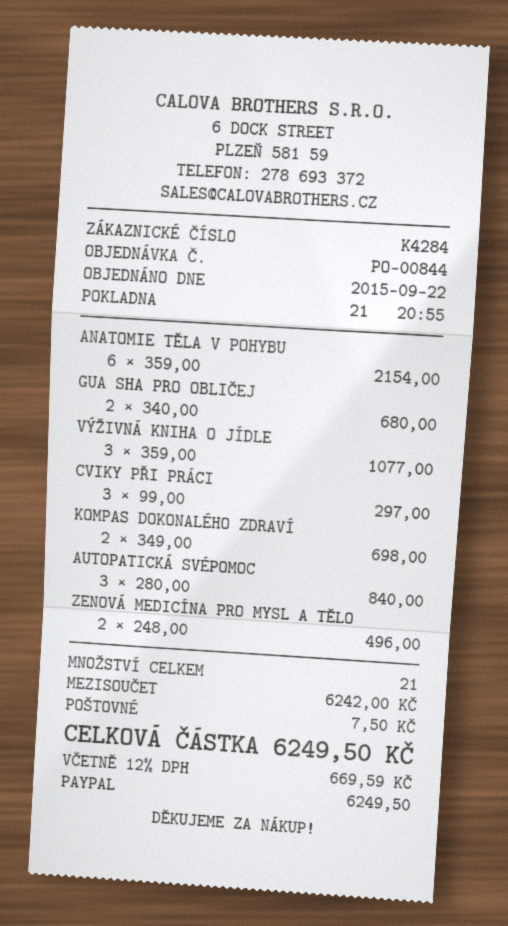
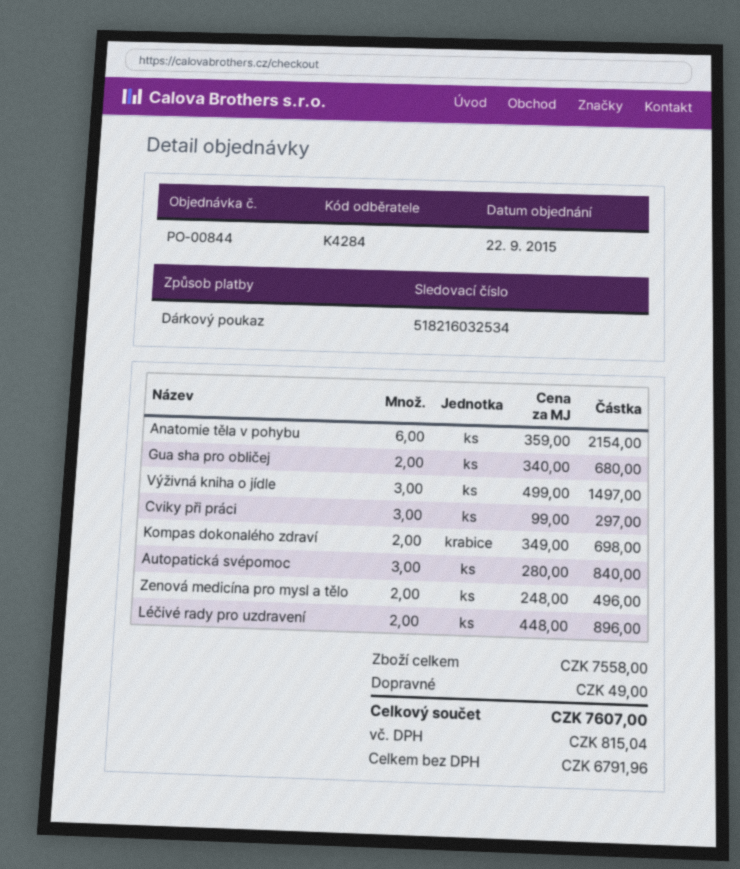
payment method: PayPal -> gift card
VÝŽIVNÁ KNIHA O JÍDLE: 3 x 359.00 = 1077.00 -> 3 x 499.00 = 1497.00
Léčivé rady pro uzdravení: none -> 2 x 448.00 = 896.00
subtotal: 6242.00 -> 7558.00
shipping: 7.50 -> 49.00
tax: 669.59 -> 815.04
total: 6249.50 -> 7607.00

